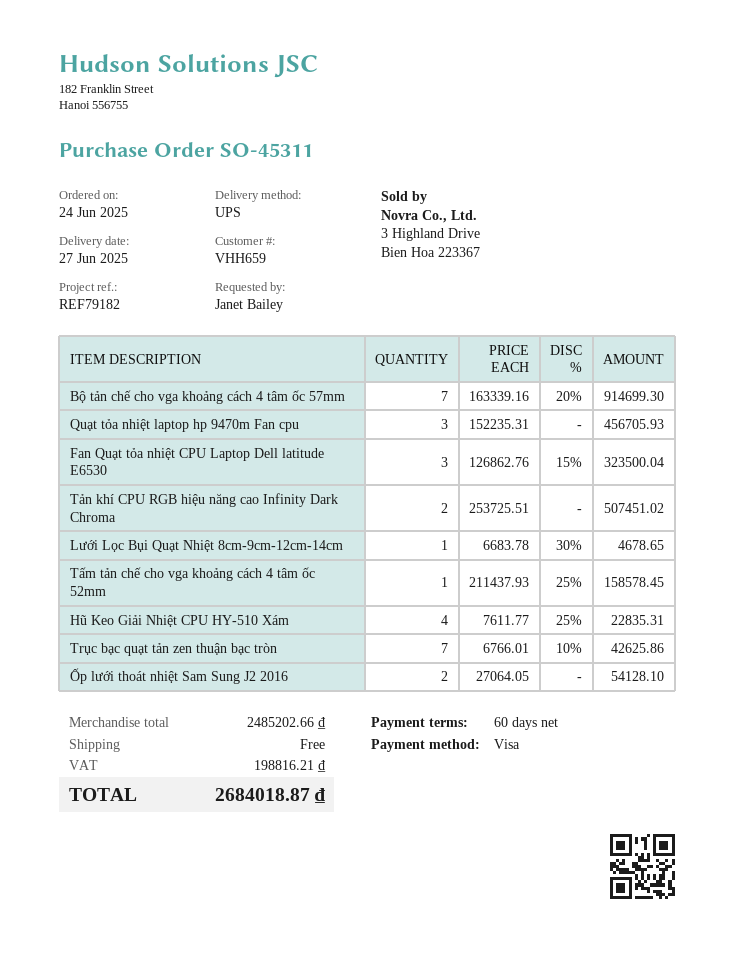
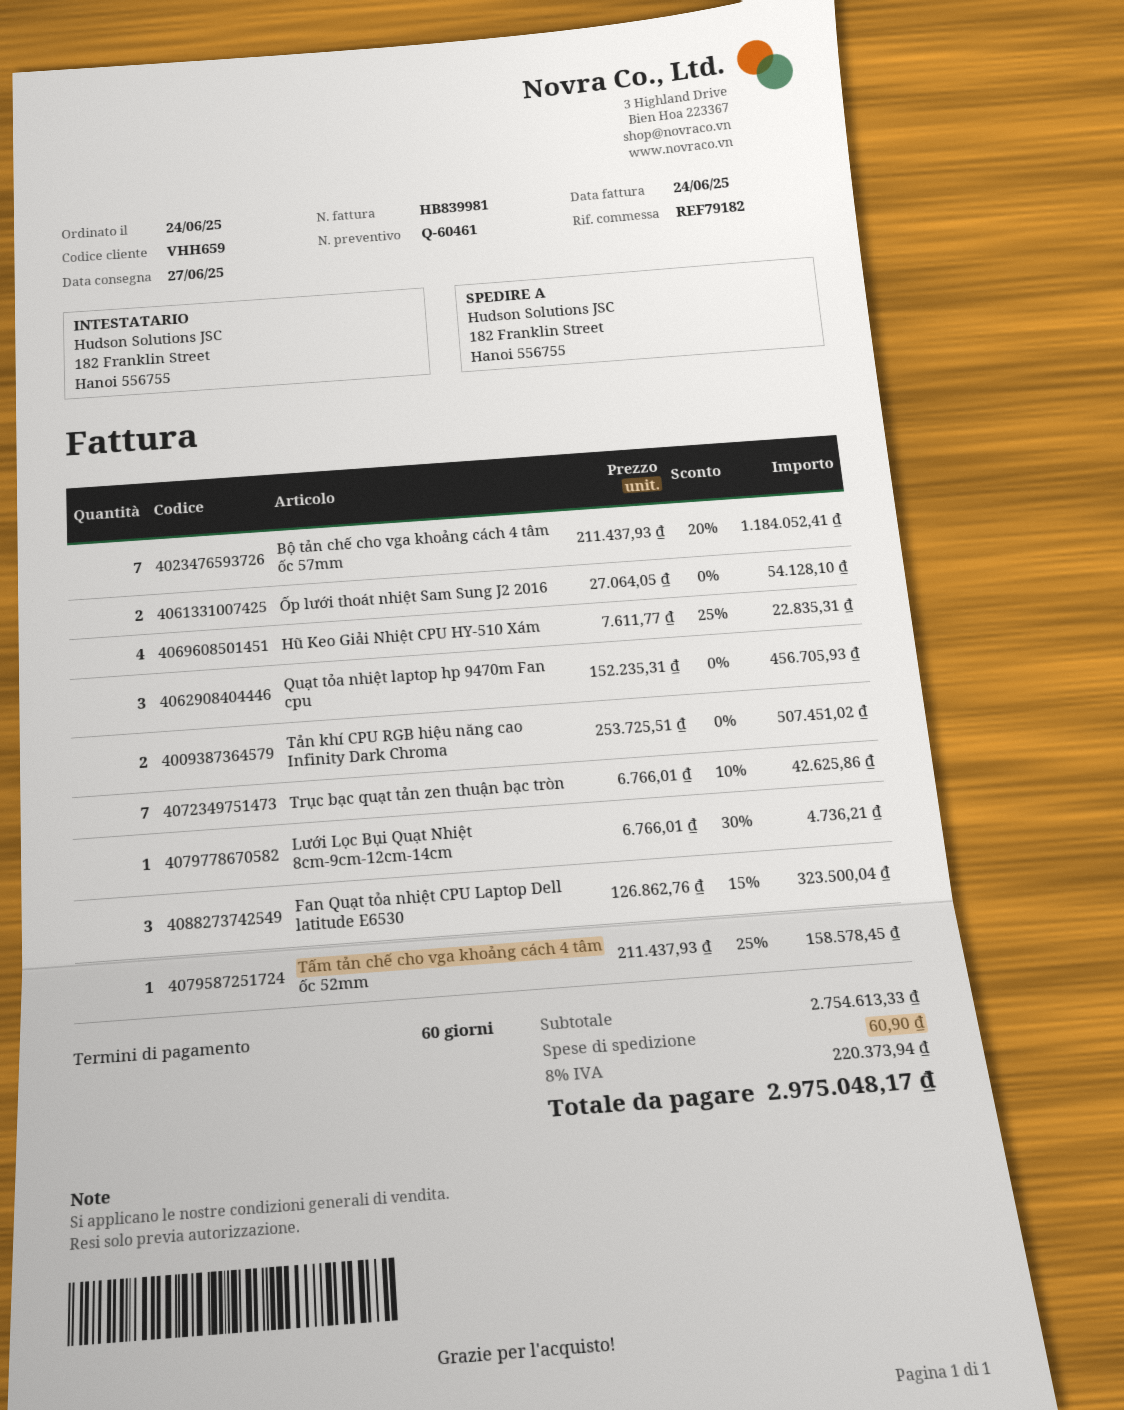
Bộ tản chế cho vga khoảng cách 4 tâm ốc 57mm: 7 x 163339.16 - 20% = 914699.30 -> 7 x 211437.93 - 20% = 1184052.41
Lưới Lọc Bụi Quạt Nhiệt 8cm-9cm-12cm-14cm: 1 x 6683.78 - 30% = 4678.65 -> 1 x 6766.01 - 30% = 4736.21
subtotal: 2485202.66 -> 2754613.33
shipping: 0.00 -> 60.90
tax: 198816.21 -> 220373.94
total: 2684018.87 -> 2975048.17

